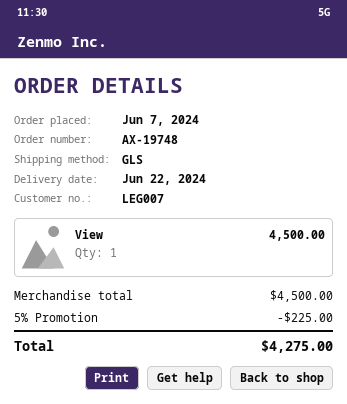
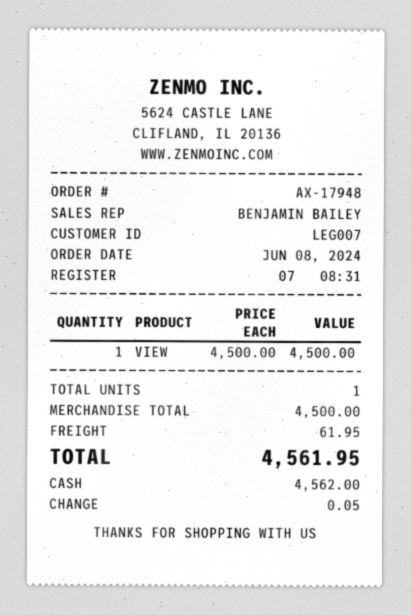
order number: AX-19748 -> AX-17948
order date: 2024-06-07 -> 2024-06-08
discount: 5% = 225.00 -> none
shipping: none -> 61.95
total: 4275.00 -> 4561.95

